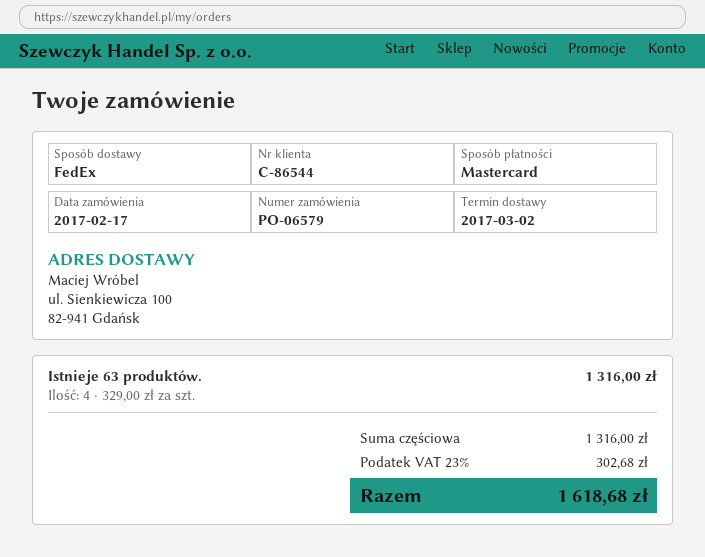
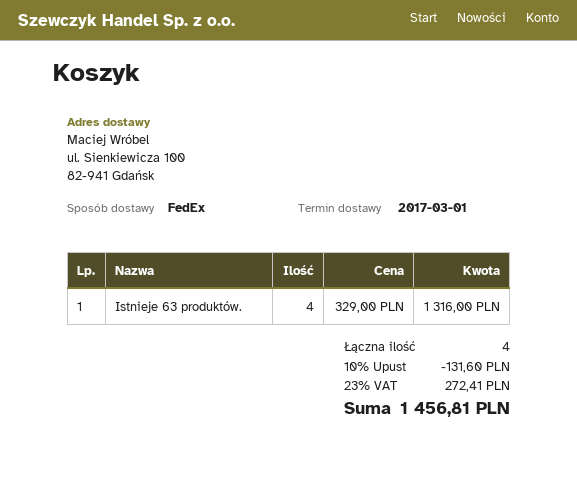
delivery date: 2017-03-02 -> 2017-03-01
discount: none -> 10% = 131.60
tax: 23% = 302.68 -> 23% = 272.41
total: 1618.68 -> 1456.81

